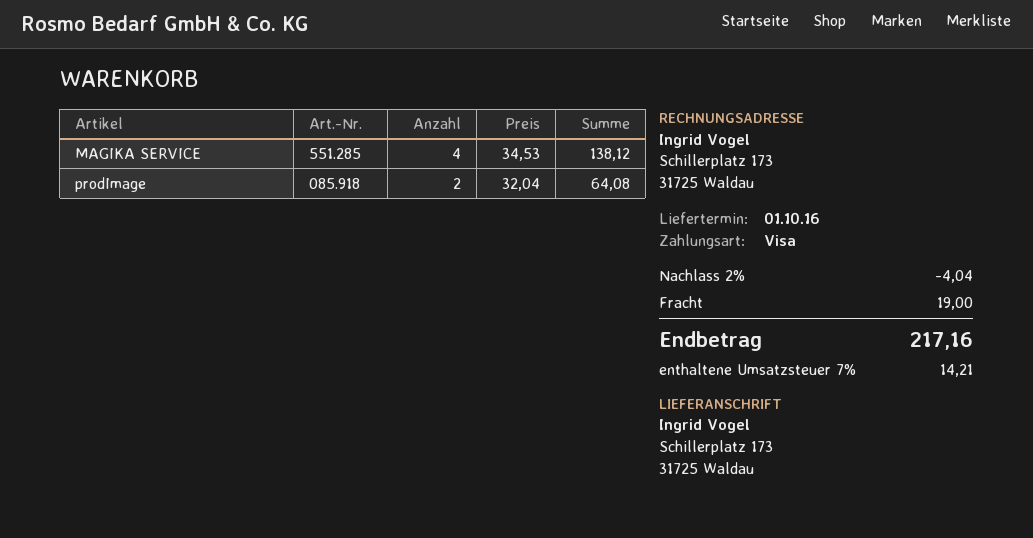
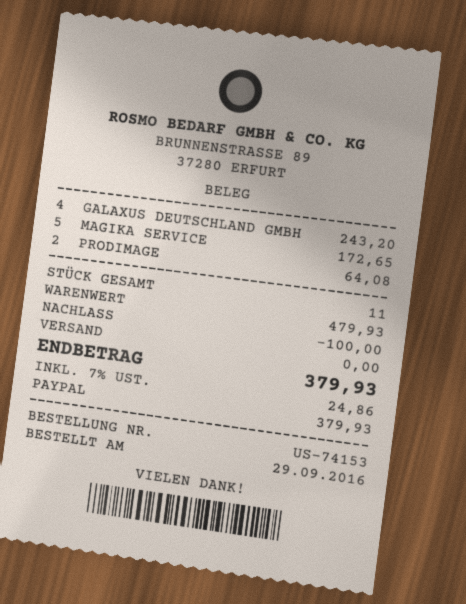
payment method: Visa -> PayPal
MAGIKA SERVICE: 4 for 138.12 -> 5 for 172.65
GALAXUS DEUTSCHLAND GMBH: none -> 4 for 243.20
discount: 4.04 -> 100.00
shipping: 19.00 -> 0.00
tax: 7% = 14.21 -> 7% = 24.86
total: 217.16 -> 379.93

